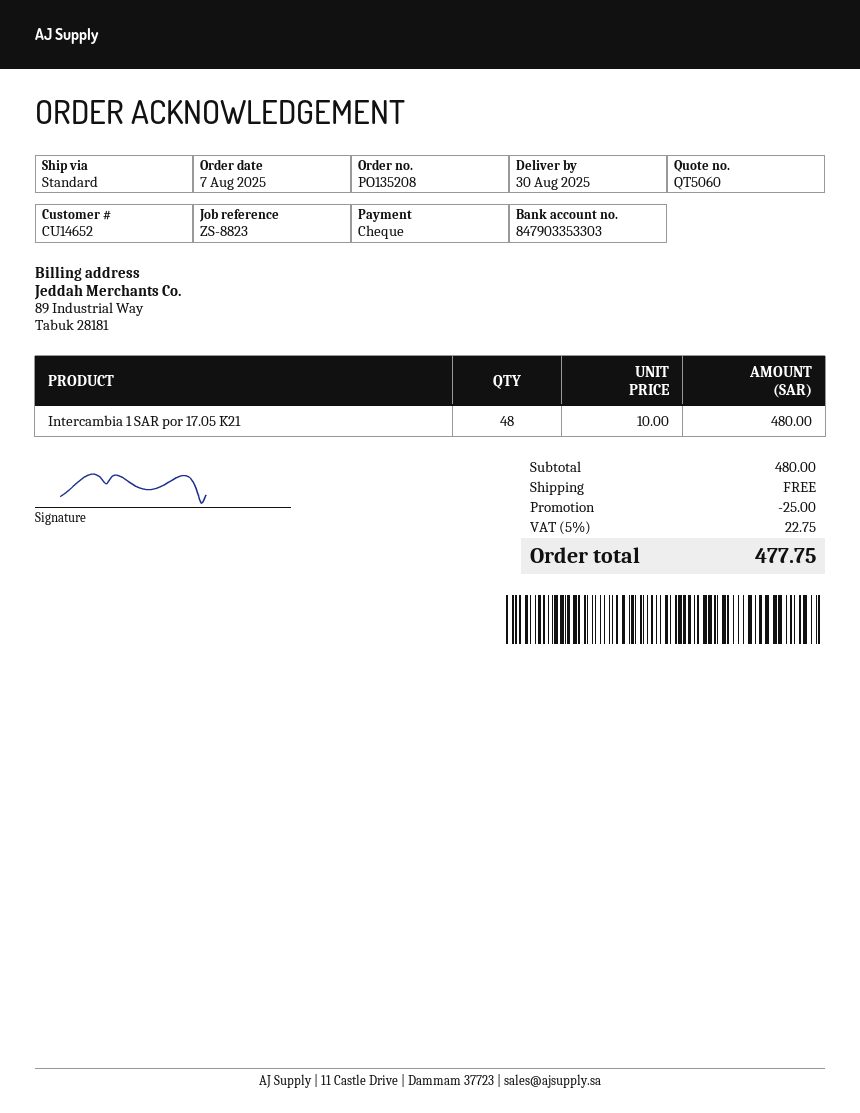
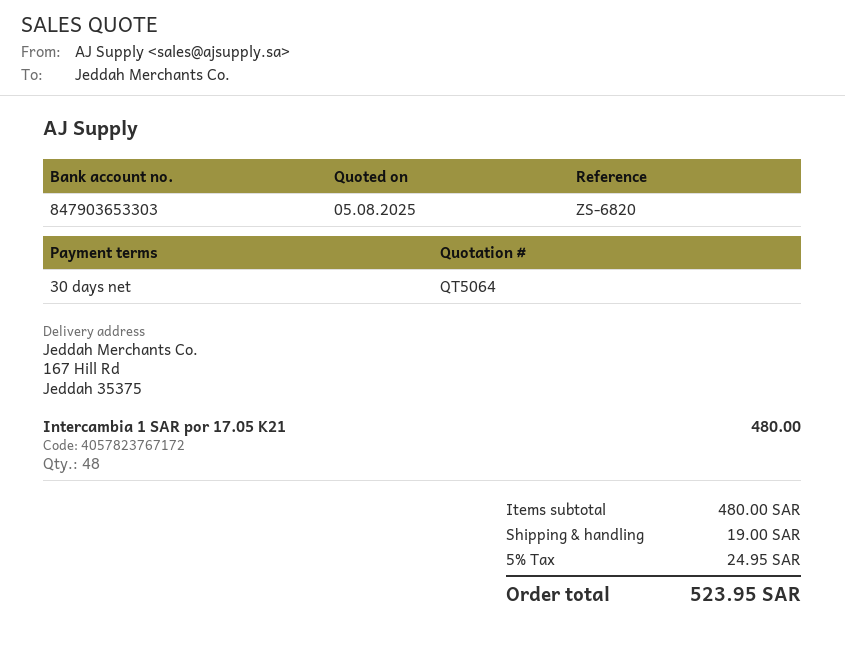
quote number: QT5060 -> QT5064
reference: ZS-8823 -> ZS-6820
bank account: 847903353303 -> 847903653303
discount: 25.00 -> none
shipping: 0.00 -> 19.00
tax: 5% = 22.75 -> 5% = 24.95
total: 477.75 -> 523.95

